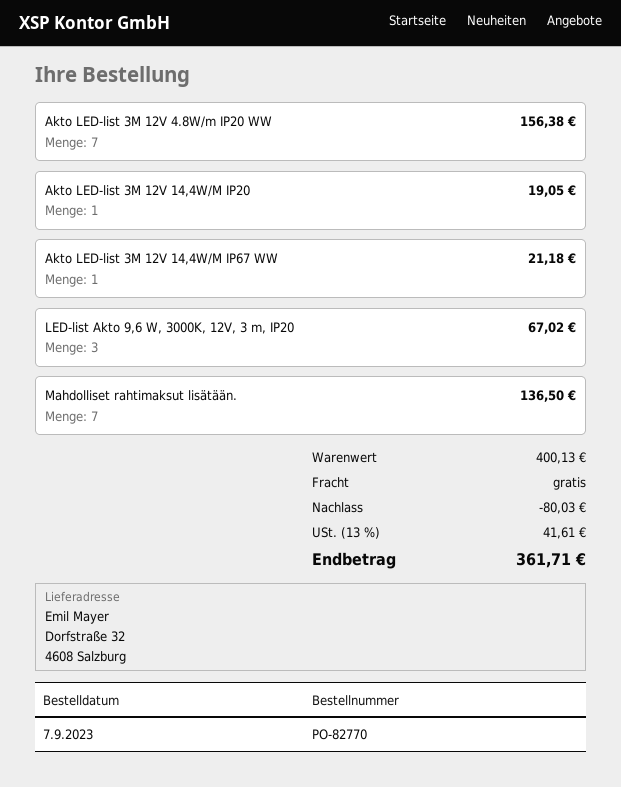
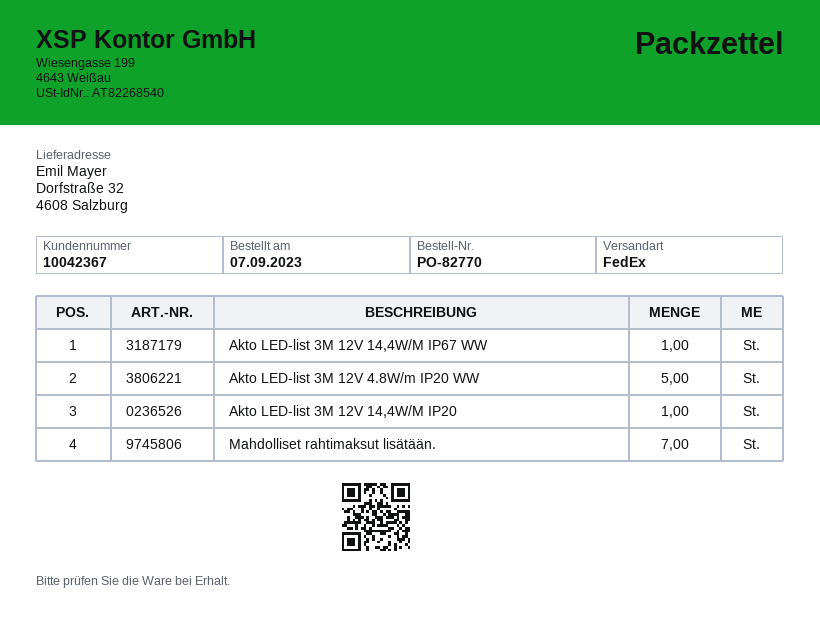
Akto LED-list 3M 12V 4.8W/m IP20 WW: 7 -> 5
LED-list Akto 9,6 W, 3000K, 12V, 3 m, IP20: 3 -> none

